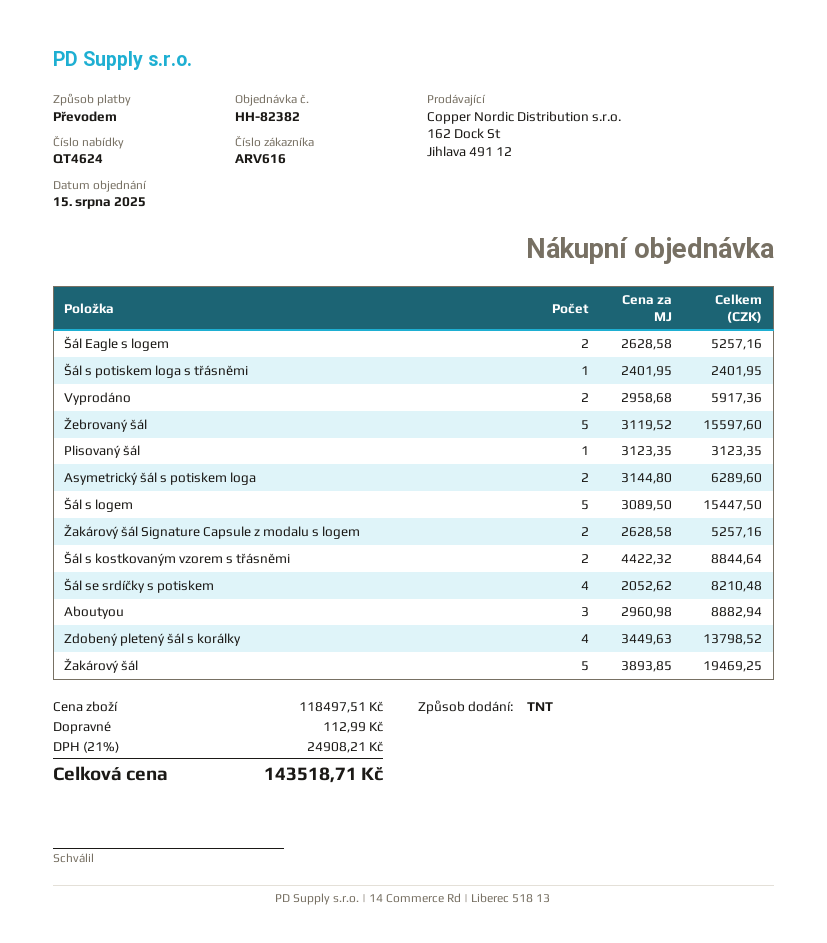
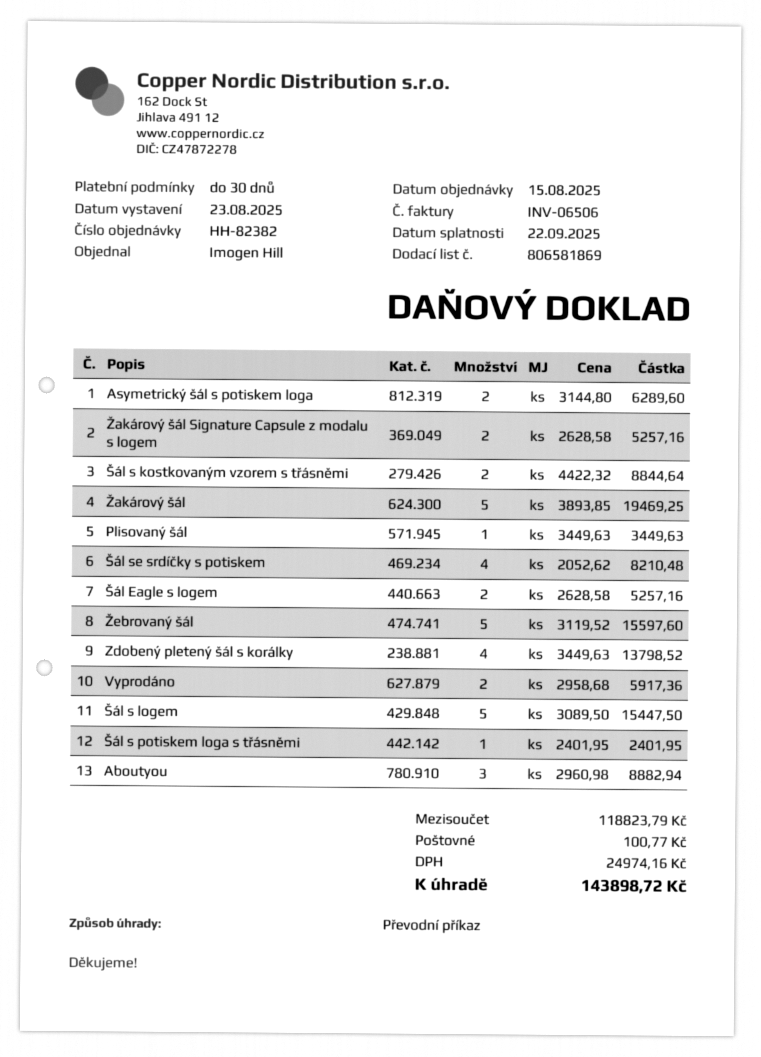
Plisovaný šál: 1 x 3123.35 = 3123.35 -> 1 x 3449.63 = 3449.63
subtotal: 118497.51 -> 118823.79
shipping: 112.99 -> 100.77
tax: 24908.21 -> 24974.16
total: 143518.71 -> 143898.72

